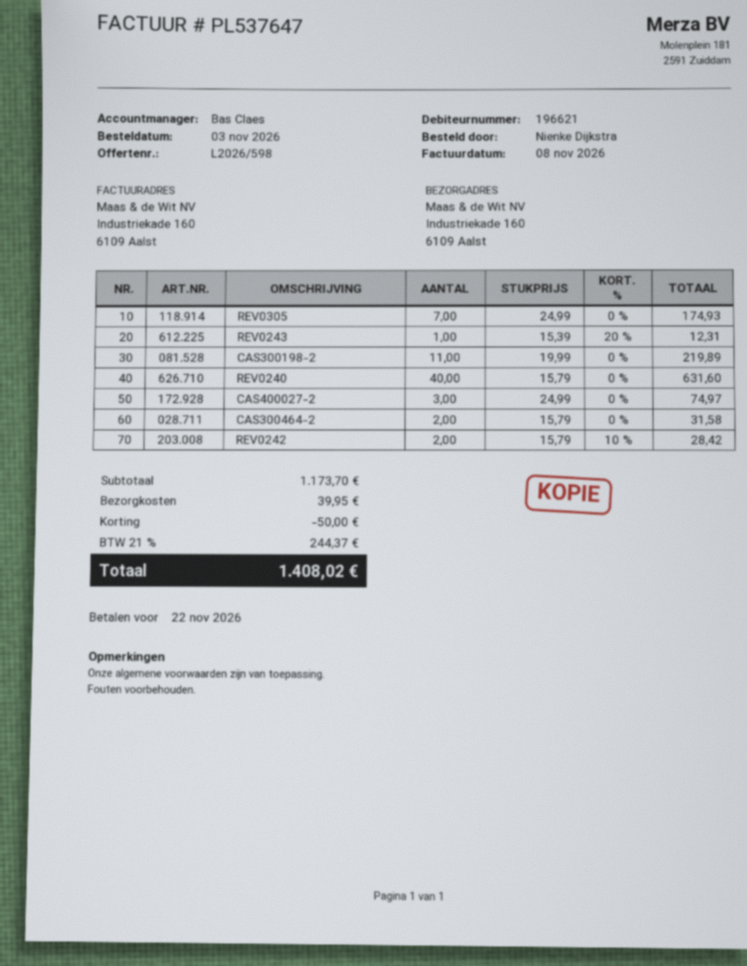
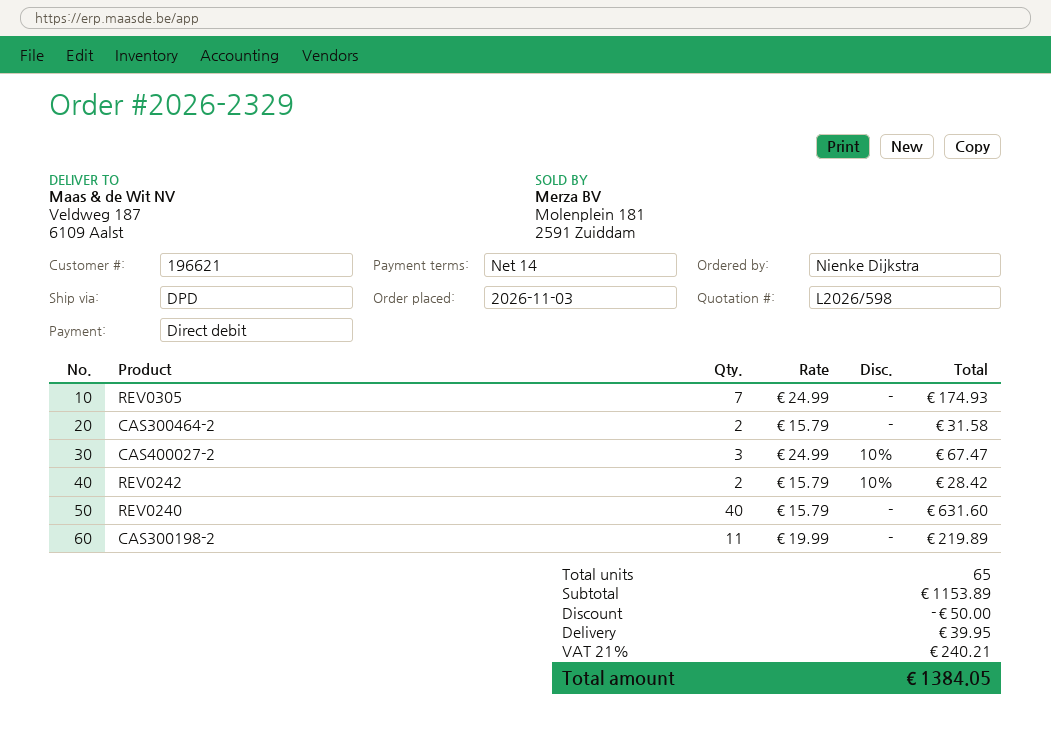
ship to: Industriekade 160, 6109 Aalst -> Veldweg 187, 6109 Aalst
REV0243: 1 x 15.39 - 20% = 12.31 -> none
CAS400027-2: 3 x 24.99 = 74.97 -> 3 x 24.99 - 10% = 67.47
subtotal: 1173.70 -> 1153.89
tax: 21% = 244.37 -> 21% = 240.21
total: 1408.02 -> 1384.05

